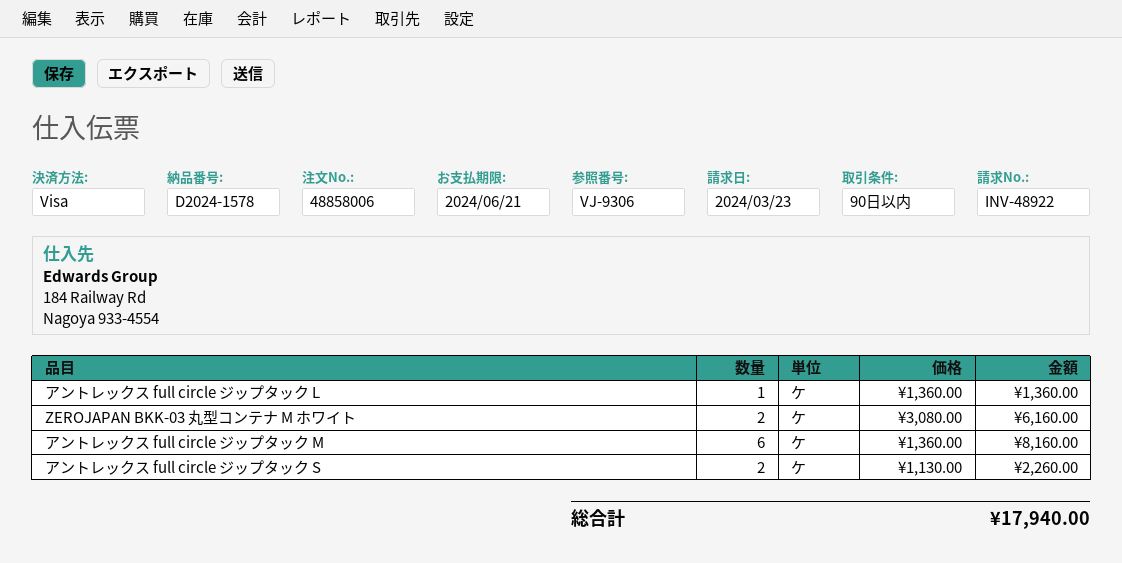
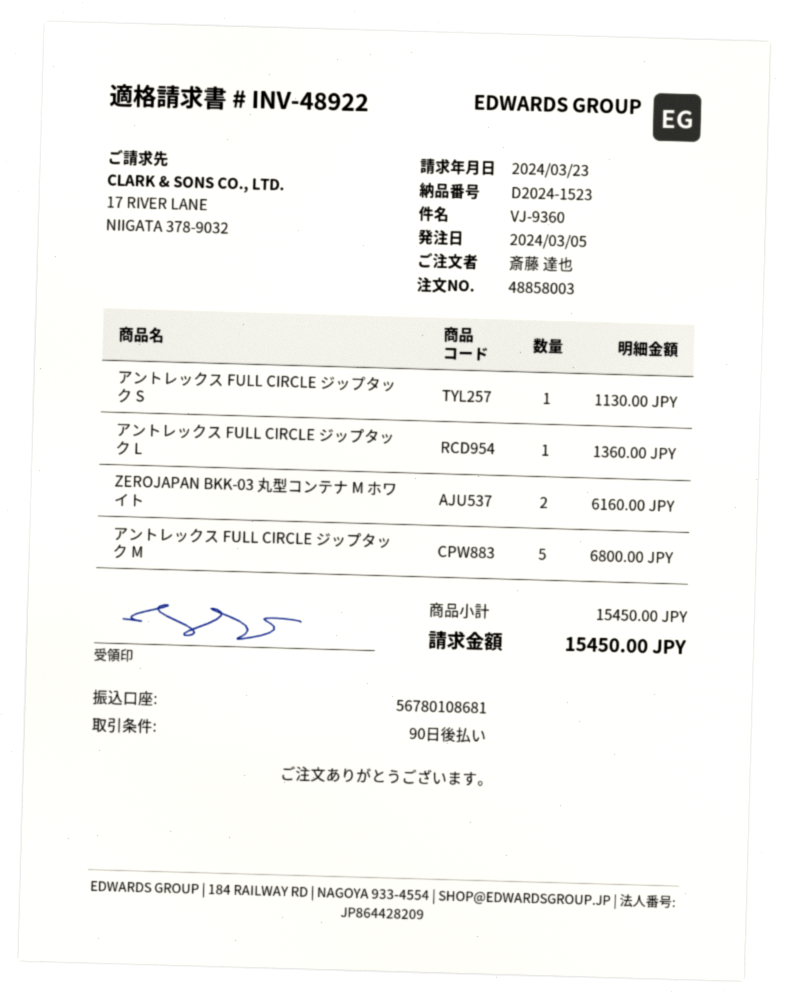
order number: 48858006 -> 48858003
delivery note number: D2024-1578 -> D2024-1523
reference: VJ-9306 -> VJ-9360
アントレックス full circle ジップタック M: 6 for 8160.00 -> 5 for 6800.00
アントレックス full circle ジップタック S: 2 for 2260.00 -> 1 for 1130.00
total: 17940.00 -> 15450.00

